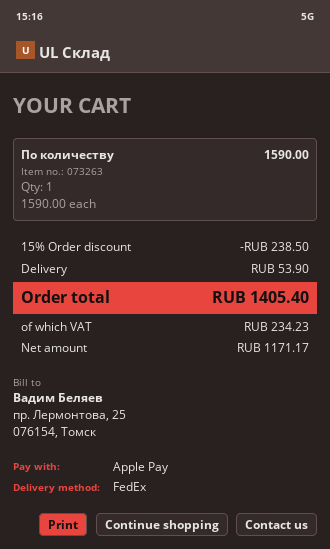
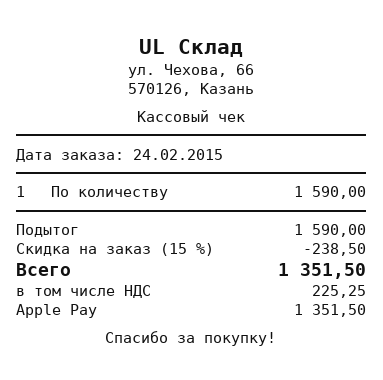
shipping: 53.90 -> none
tax: 234.23 -> 225.25
total: 1405.40 -> 1351.50

